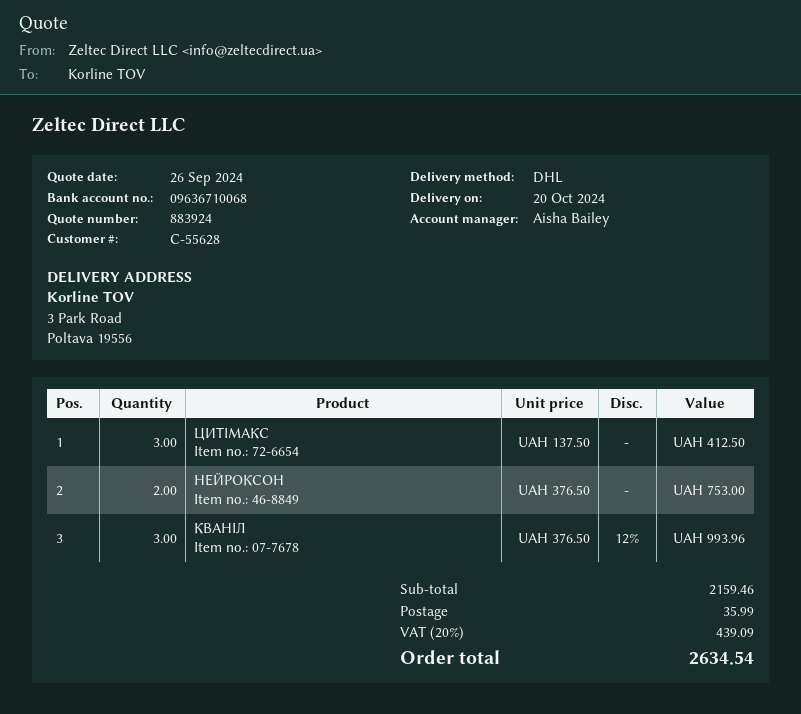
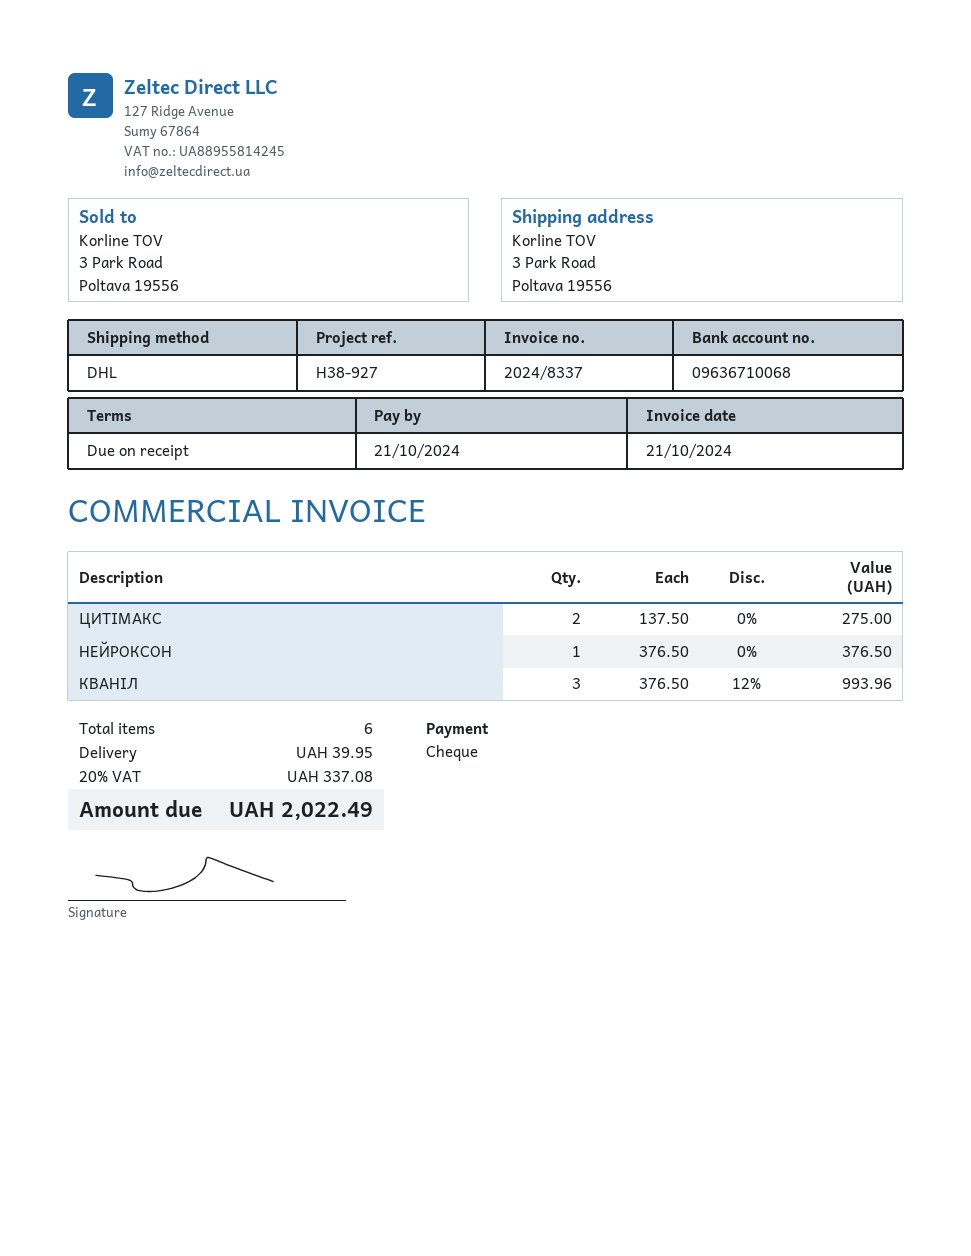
ЦИТІМАКС: 3 x 137.50 = 412.50 -> 2 x 137.50 = 275.00
НЕЙРОКСОН: 2 x 376.50 = 753.00 -> 1 x 376.50 = 376.50
shipping: 35.99 -> 39.95
tax: 20% = 439.09 -> 20% = 337.08
total: 2634.54 -> 2022.49

